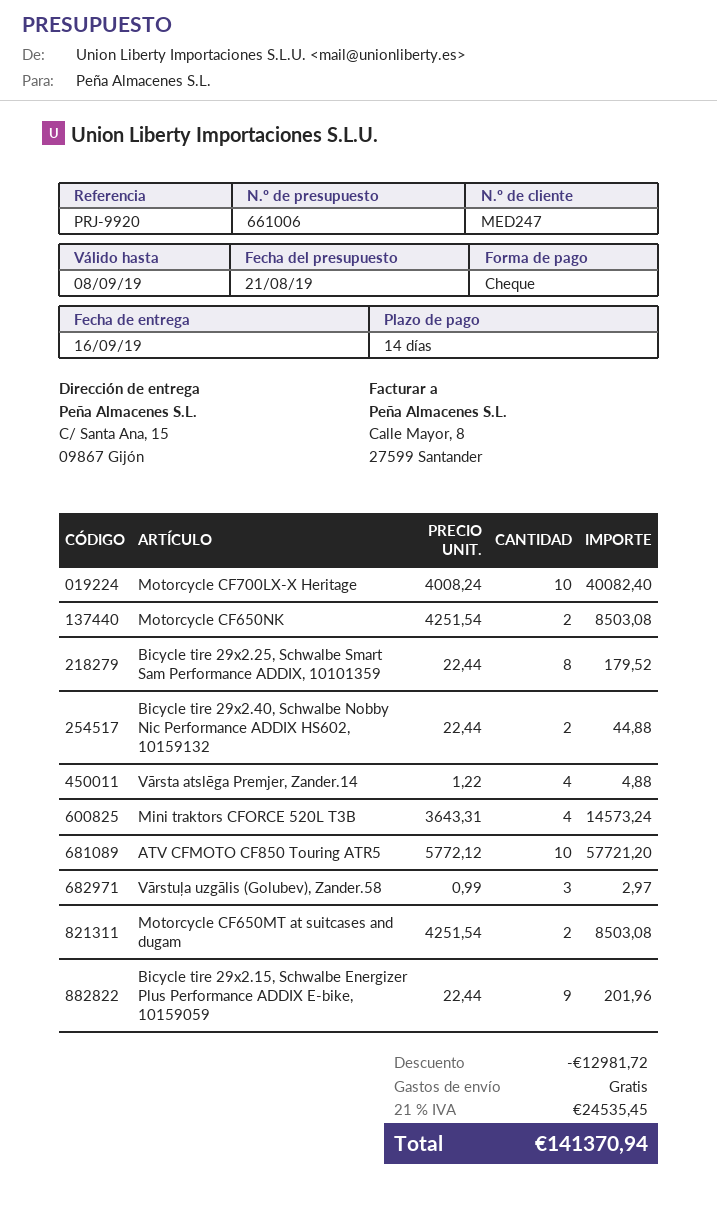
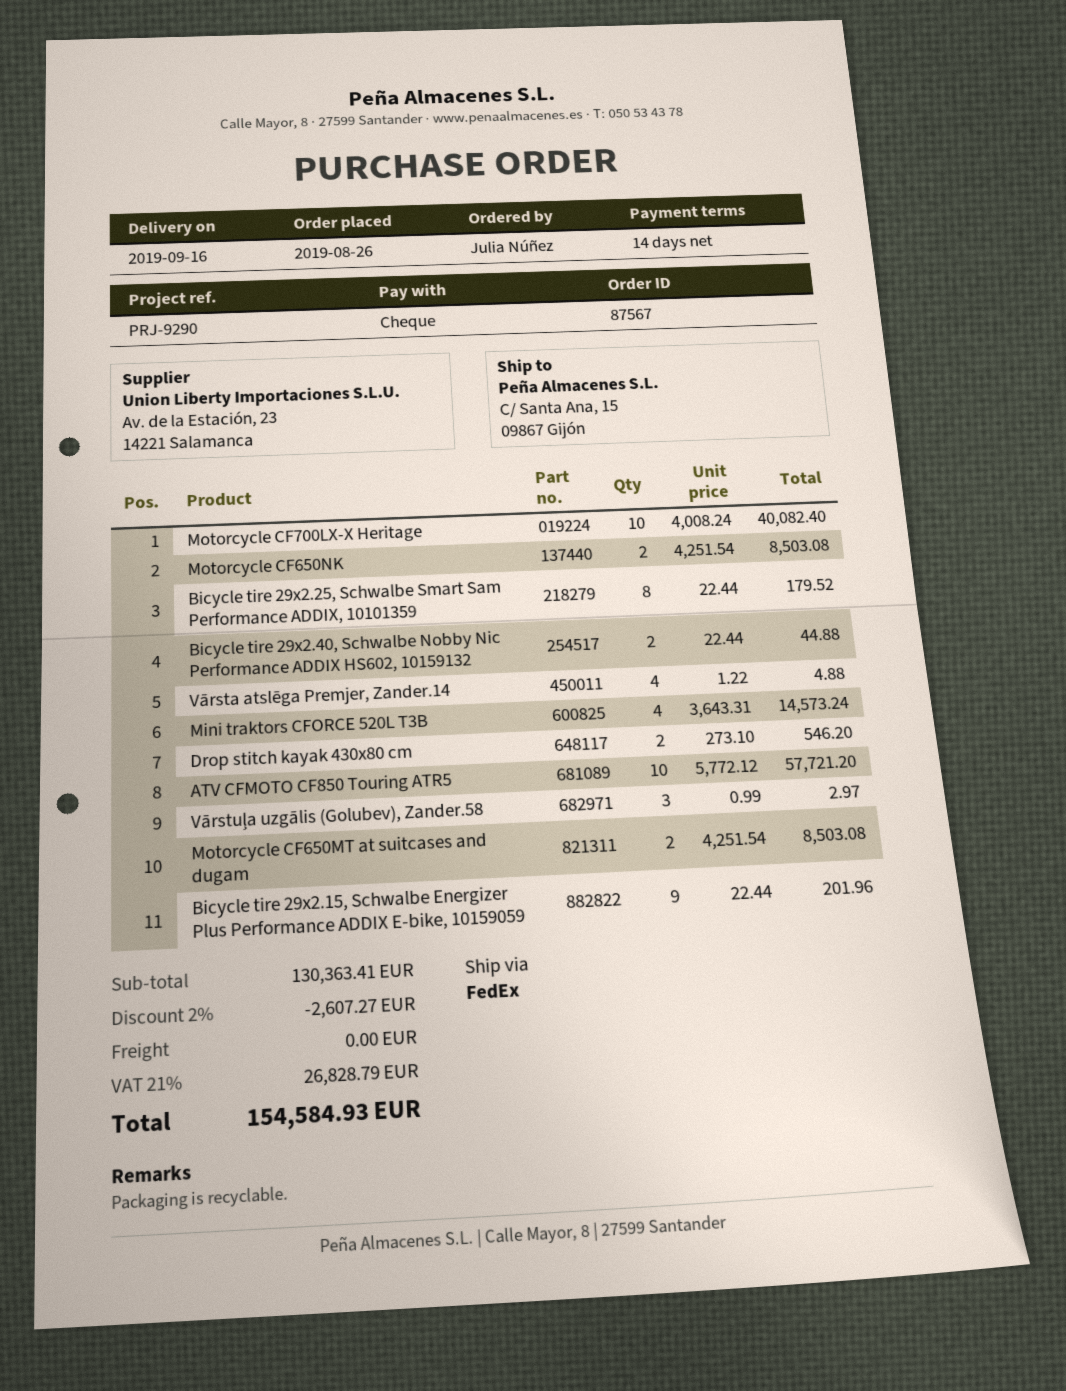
reference: PRJ-9920 -> PRJ-9290
Drop stitch kayak 430x80 cm: none -> 2 x 273.10 = 546.20
discount: 12981.72 -> 2607.27
tax: 21% = 24535.45 -> 21% = 26828.79
total: 141370.94 -> 154584.93

